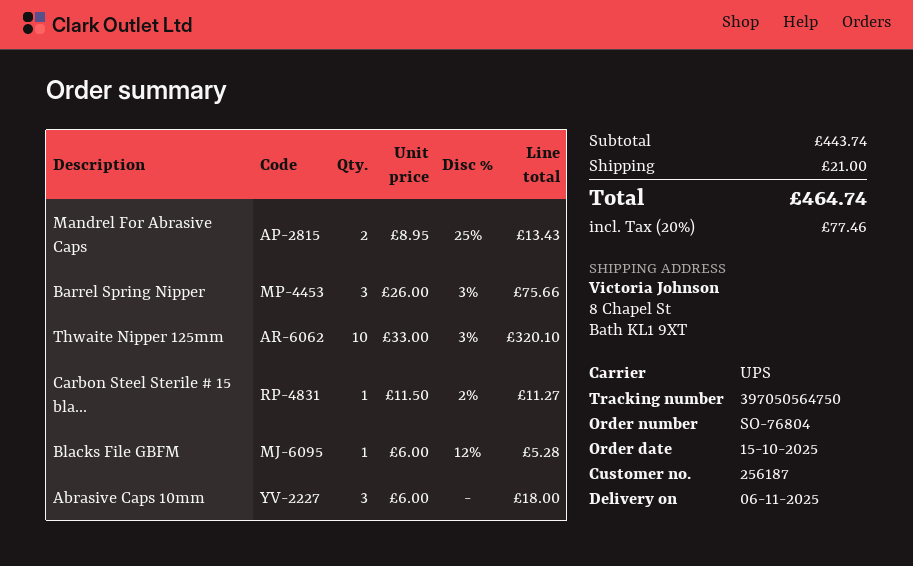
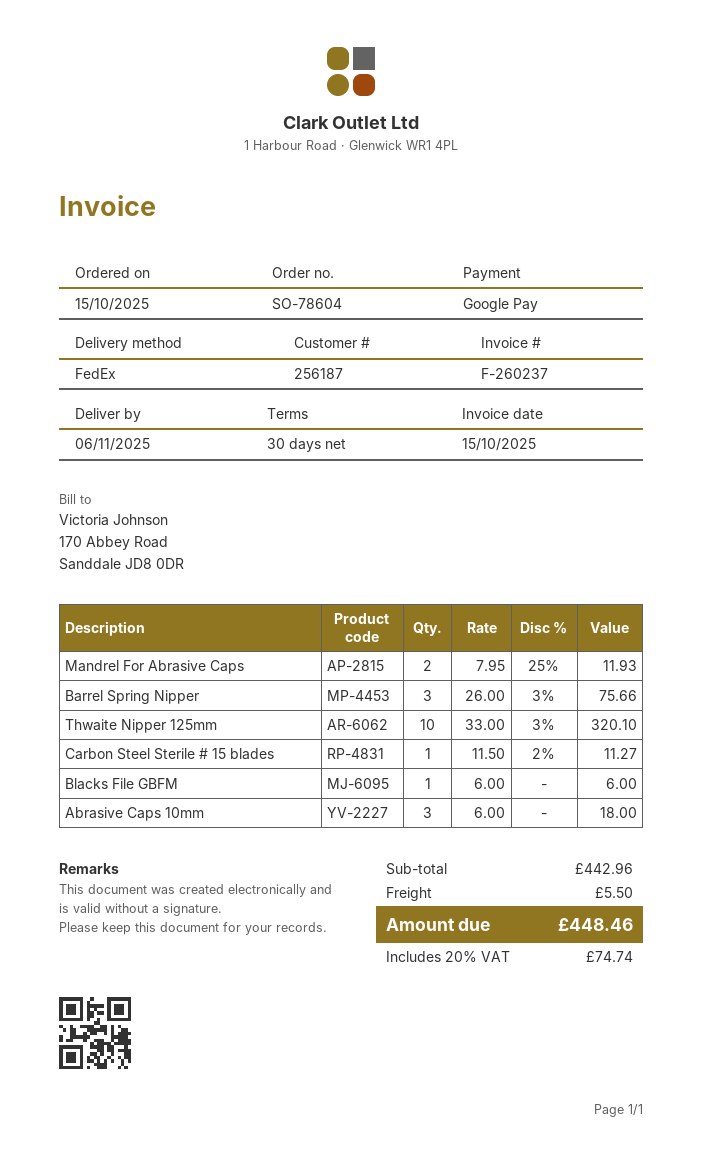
order number: SO-76804 -> SO-78604
shipping method: UPS -> FedEx
Mandrel For Abrasive Caps: 2 x 8.95 - 25% = 13.43 -> 2 x 7.95 - 25% = 11.93
Blacks File GBFM: 1 x 6.00 - 12% = 5.28 -> 1 x 6.00 = 6.00
subtotal: 443.74 -> 442.96
shipping: 21.00 -> 5.50
tax: 20% = 77.46 -> 20% = 74.74
total: 464.74 -> 448.46

